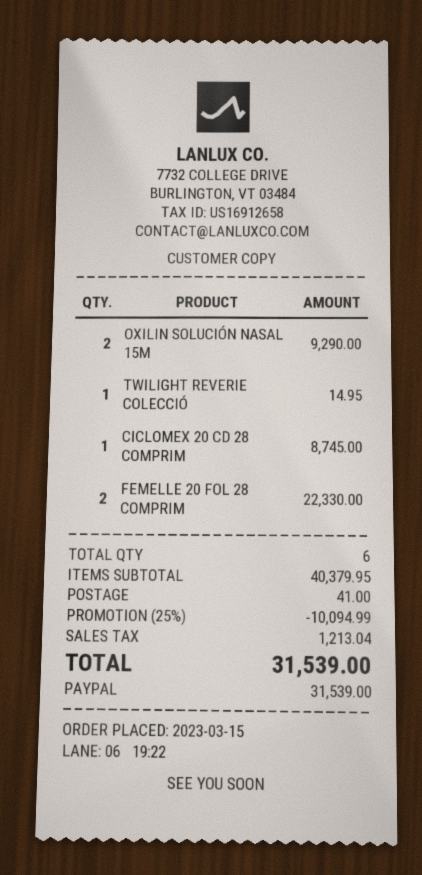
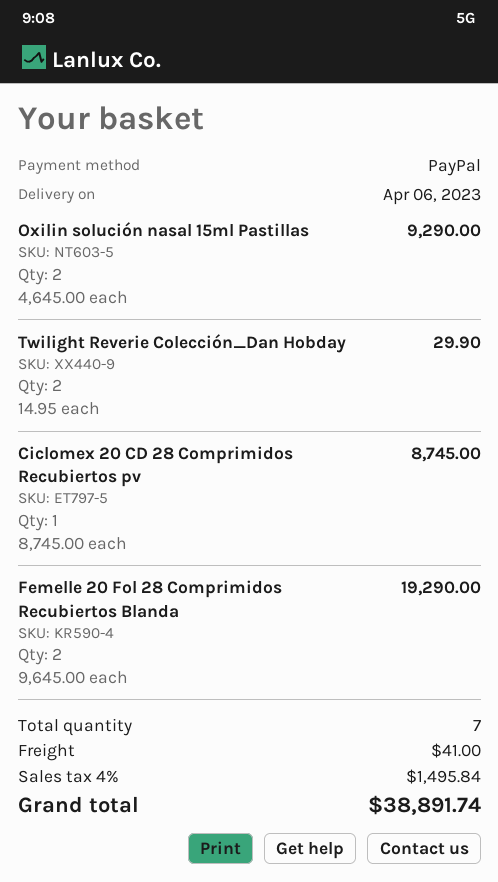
TWILIGHT REVERIE COLECCIÓ: 1 for 14.95 -> 2 for 29.90
FEMELLE 20 FOL 28 COMPRIM: 2 for 22330.00 -> 2 for 19290.00
total quantity: 6 -> 7
discount: 25% = 10094.99 -> none
tax: 1213.04 -> 1495.84
total: 31539.00 -> 38891.74

